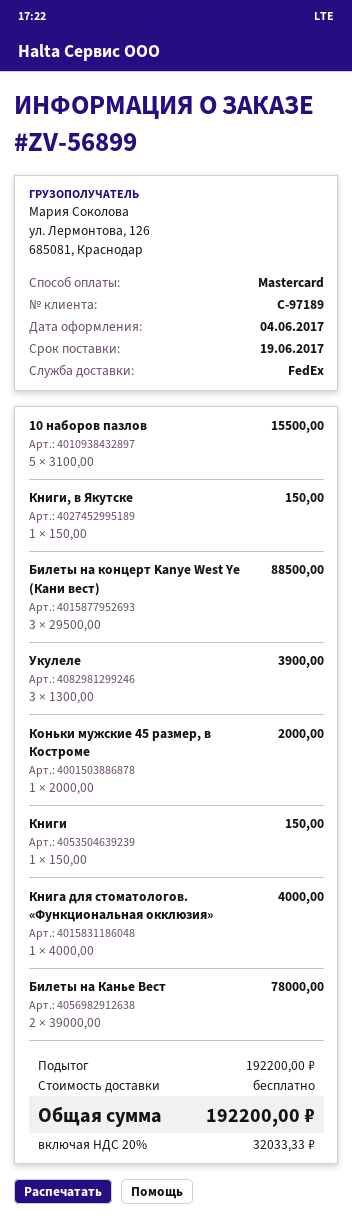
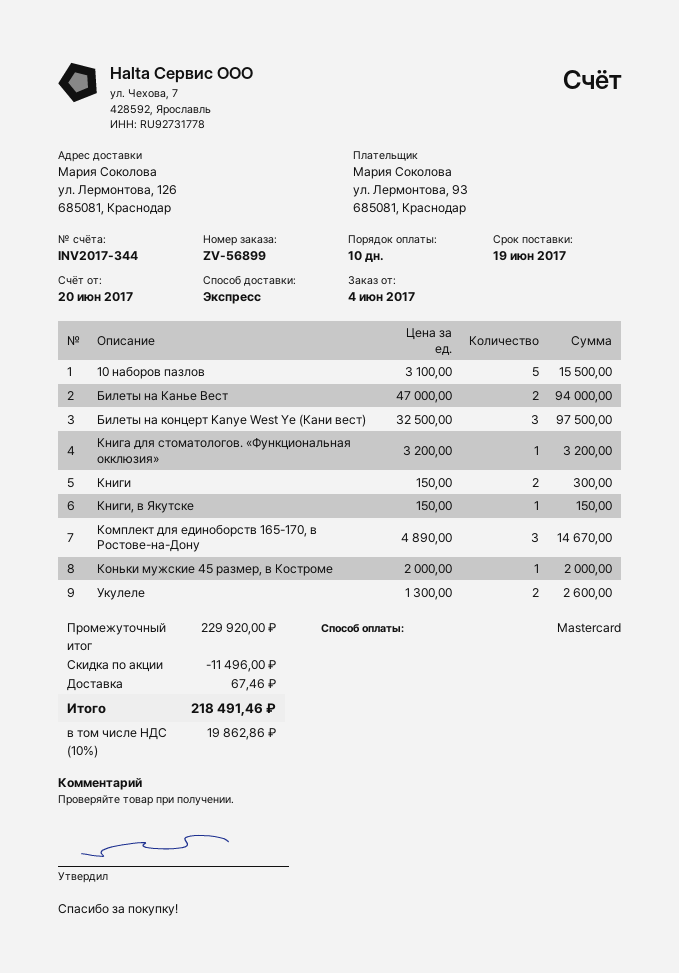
shipping method: FedEx -> express
Билеты на концерт Kanye West Ye (Кани вест): 3 x 29500.00 = 88500.00 -> 3 x 32500.00 = 97500.00
Укулеле: 3 x 1300.00 = 3900.00 -> 2 x 1300.00 = 2600.00
Книги: 1 x 150.00 = 150.00 -> 2 x 150.00 = 300.00
Книга для стоматологов. «Функциональная окклюзия»: 1 x 4000.00 = 4000.00 -> 1 x 3200.00 = 3200.00
Билеты на Канье Вест: 2 x 39000.00 = 78000.00 -> 2 x 47000.00 = 94000.00
Комплект для единоборств 165-170, в Ростове-на-Дону: none -> 3 x 4890.00 = 14670.00
subtotal: 192200.00 -> 229920.00
discount: none -> 11496.00
shipping: 0.00 -> 67.46
tax: 20% = 32033.33 -> 10% = 19862.86
total: 192200.00 -> 218491.46

